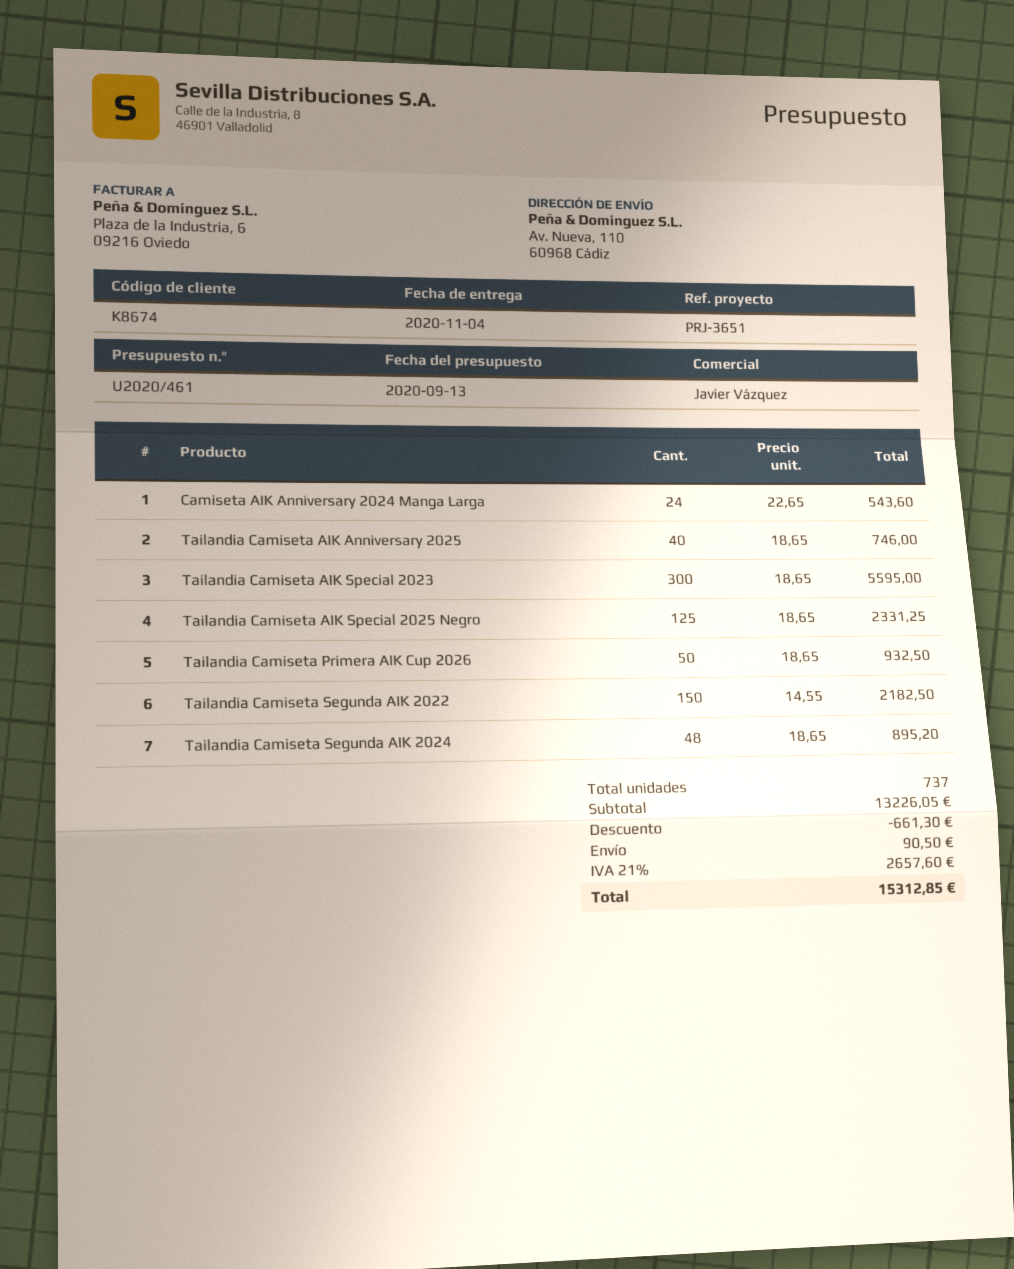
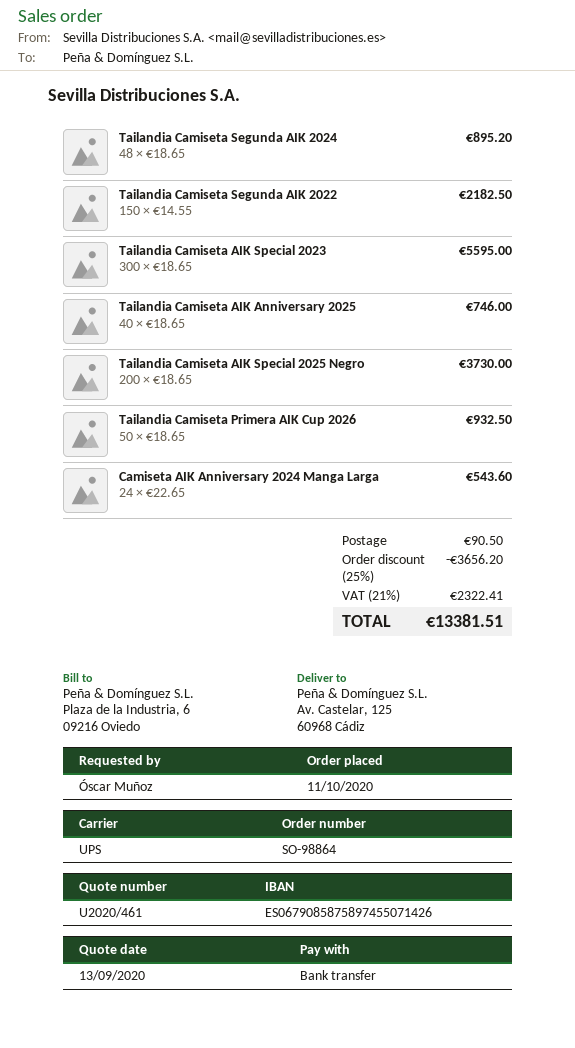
ship to: Av. Nueva, 110, 60968 Cádiz -> Av. Castelar, 125, 60968 Cádiz
Tailandia Camiseta AIK Special 2025 Negro: 125 x 18.65 = 2331.25 -> 200 x 18.65 = 3730.00
discount: 661.30 -> 3656.20
tax: 21% = 2657.60 -> 21% = 2322.41
total: 15312.85 -> 13381.51

